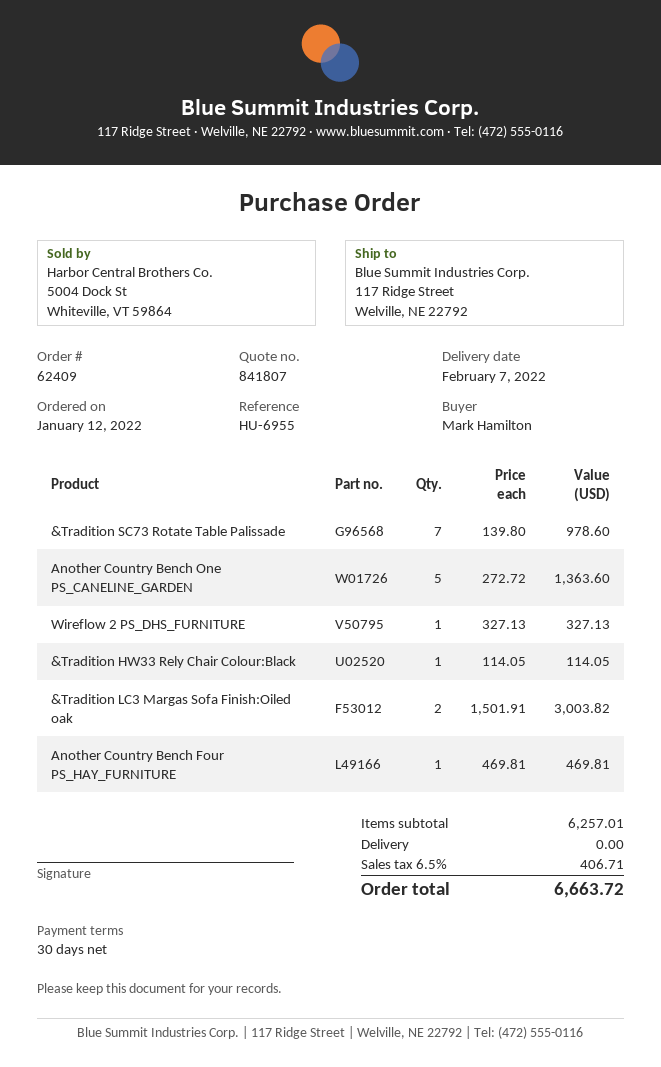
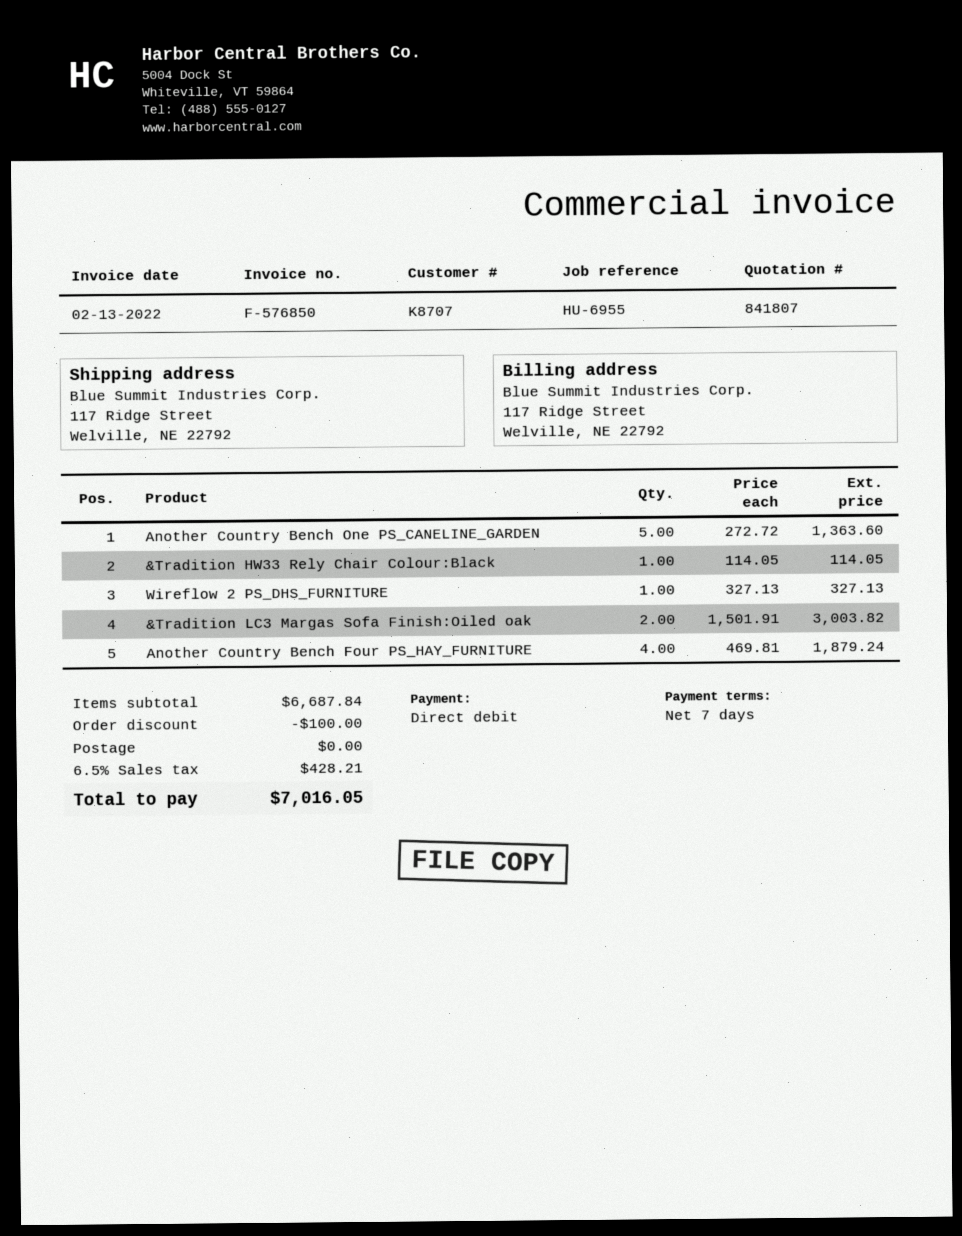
payment terms: 30 days -> 7 days
&Tradition SC73 Rotate Table Palissade: 7 x 139.80 = 978.60 -> none
Another Country Bench Four PS_HAY_FURNITURE: 1 x 469.81 = 469.81 -> 4 x 469.81 = 1879.24
subtotal: 6257.01 -> 6687.84
discount: none -> 100.00
tax: 6.5% = 406.71 -> 6.5% = 428.21
total: 6663.72 -> 7016.05

